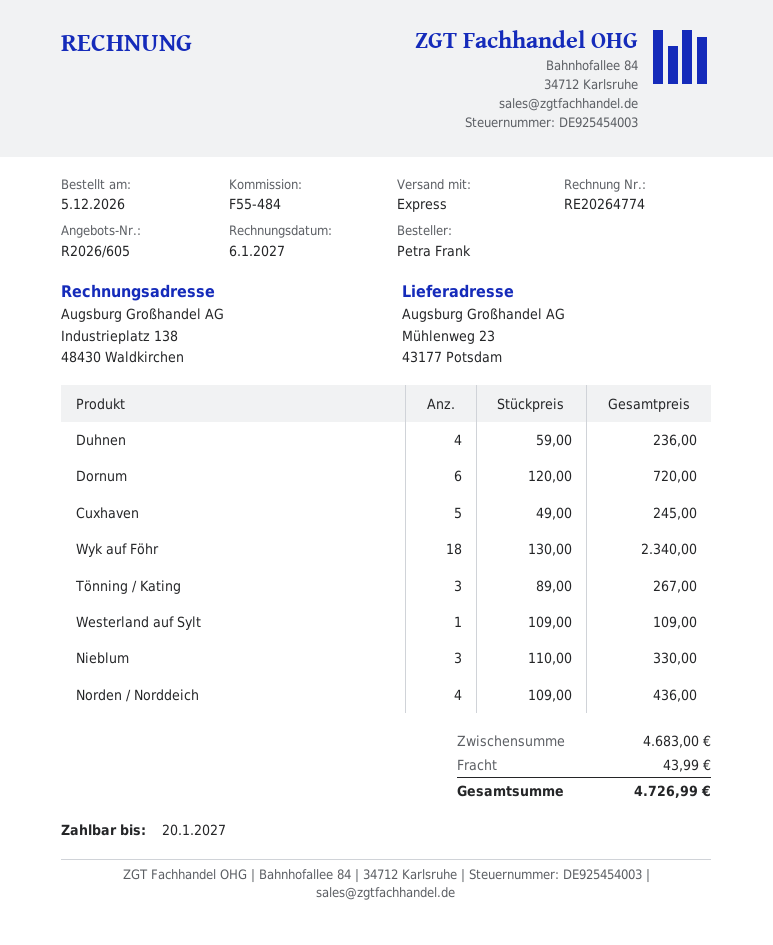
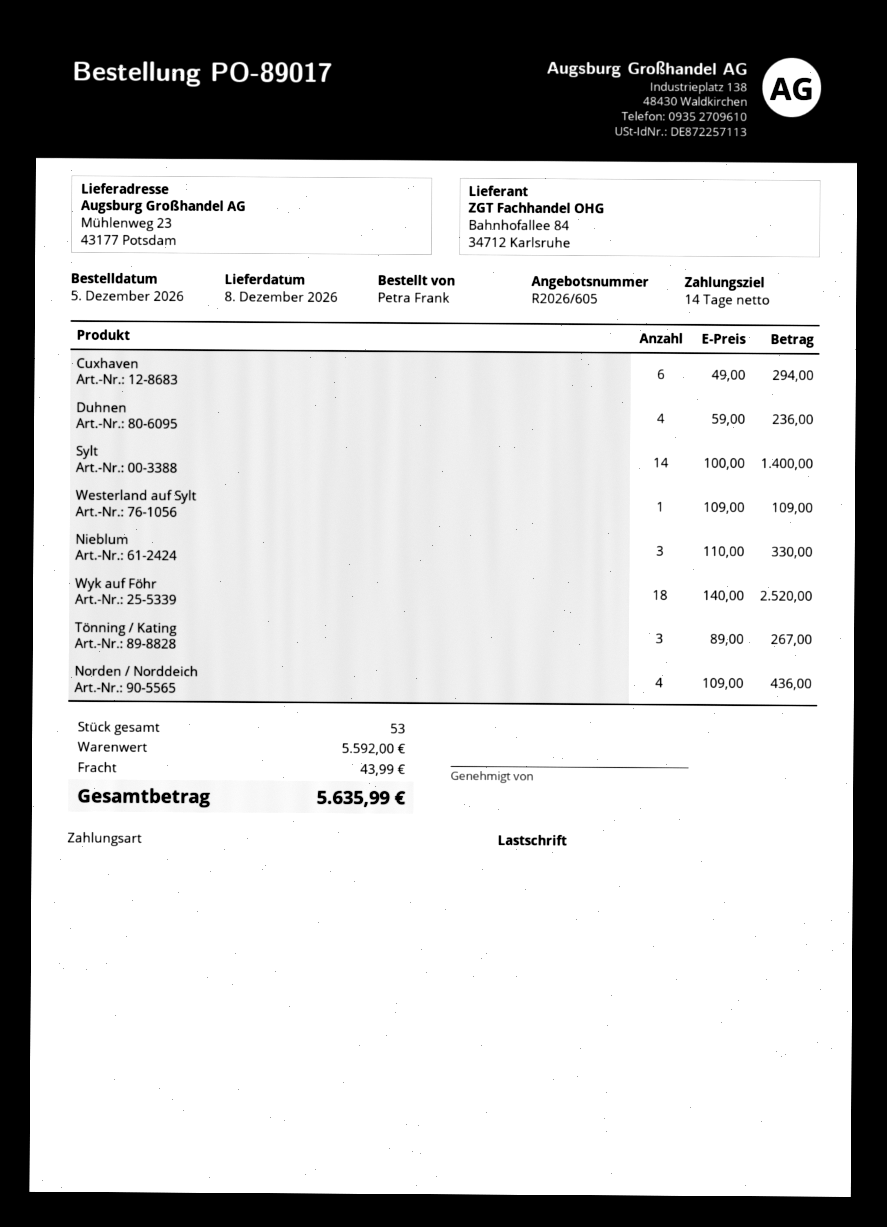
Dornum: 6 x 120.00 = 720.00 -> none
Cuxhaven: 5 x 49.00 = 245.00 -> 6 x 49.00 = 294.00
Wyk auf Föhr: 18 x 130.00 = 2340.00 -> 18 x 140.00 = 2520.00
Sylt: none -> 14 x 100.00 = 1400.00
subtotal: 4683.00 -> 5592.00
total: 4726.99 -> 5635.99

